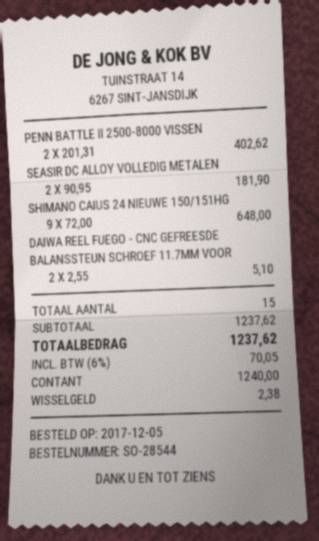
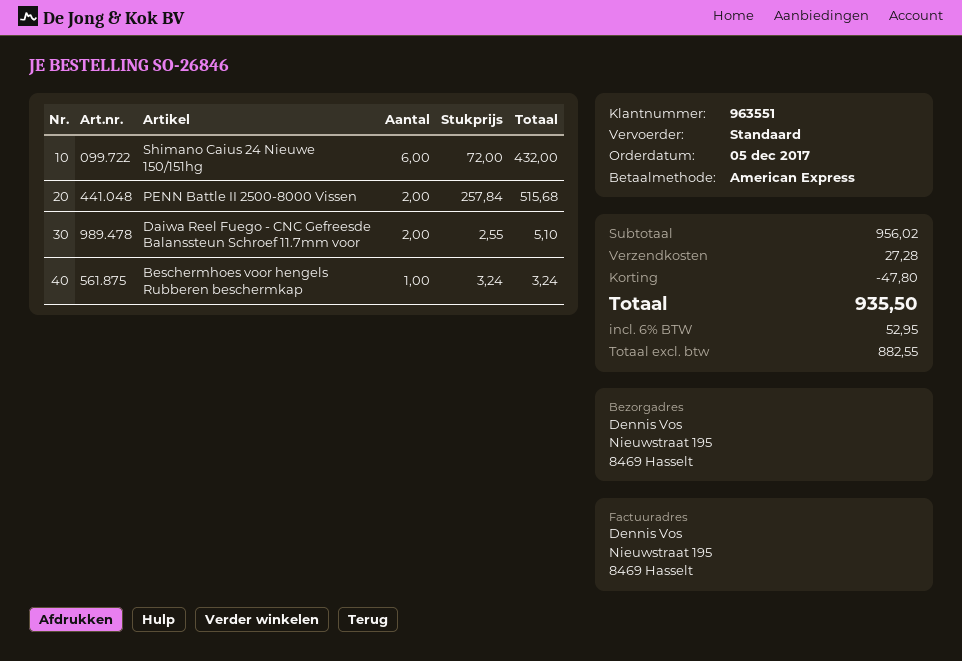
order number: SO-28544 -> SO-26846
payment method: cash -> American Express
PENN BATTLE II 2500-8000 VISSEN: 2 x 201.31 = 402.62 -> 2 x 257.84 = 515.68
SEASIR DC ALLOY VOLLEDIG METALEN: 2 x 90.95 = 181.90 -> none
SHIMANO CAIUS 24 NIEUWE 150/151HG: 9 x 72.00 = 648.00 -> 6 x 72.00 = 432.00
Beschermhoes voor hengels Rubberen beschermkap: none -> 1 x 3.24 = 3.24
subtotal: 1237.62 -> 956.02
discount: none -> 47.80
shipping: none -> 27.28
tax: 6% = 70.05 -> 6% = 52.95
total: 1237.62 -> 935.50

